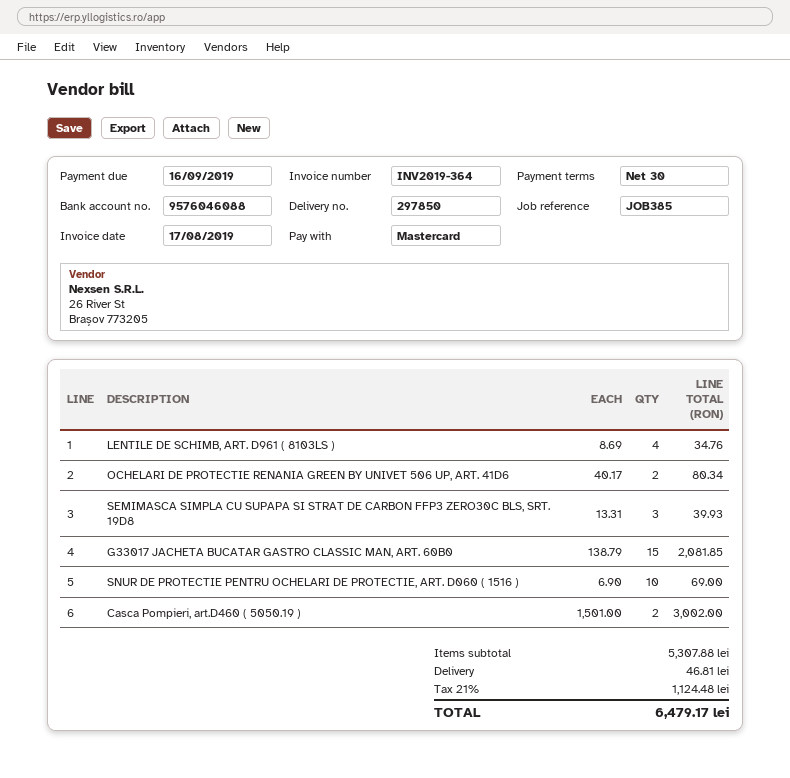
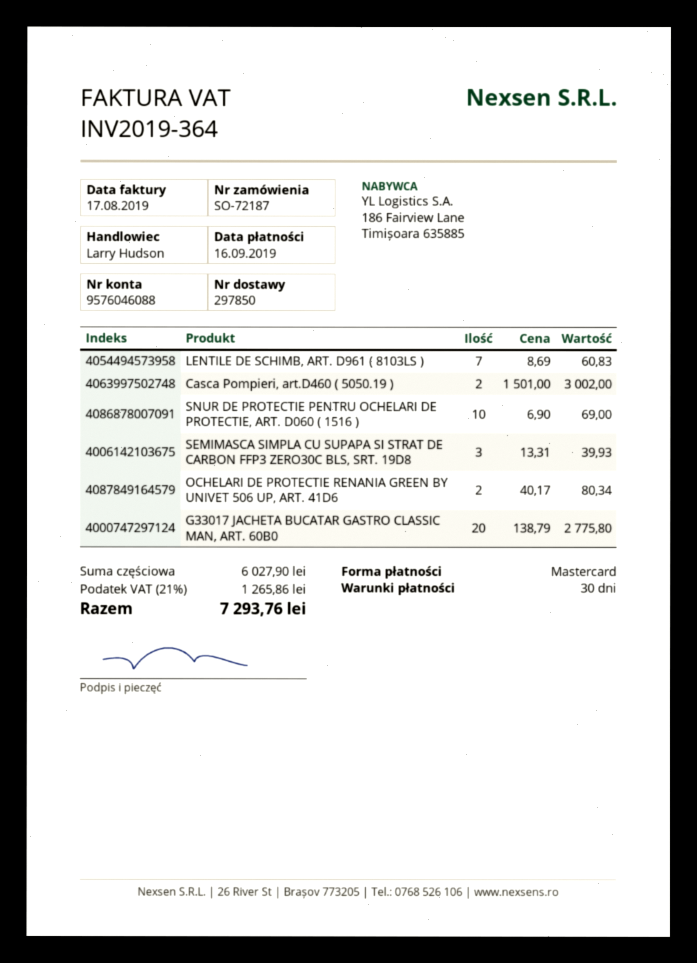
LENTILE DE SCHIMB, ART. D961 ( 8103LS ): 4 x 8.69 = 34.76 -> 7 x 8.69 = 60.83
G33017 JACHETA BUCATAR GASTRO CLASSIC MAN, ART. 60B0: 15 x 138.79 = 2081.85 -> 20 x 138.79 = 2775.80
subtotal: 5307.88 -> 6027.90
shipping: 46.81 -> none
tax: 21% = 1124.48 -> 21% = 1265.86
total: 6479.17 -> 7293.76

